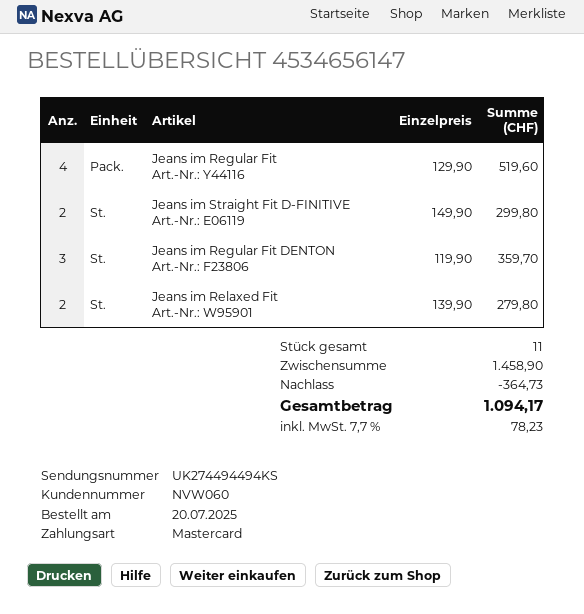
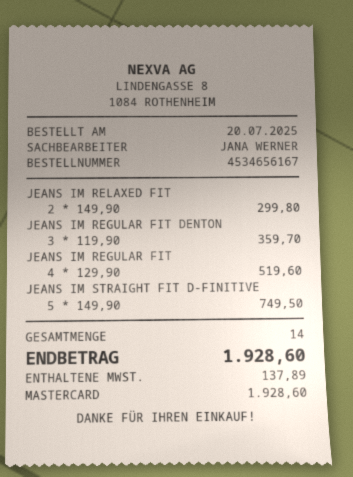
order number: 4534656147 -> 4534656167
Jeans im Straight Fit D-FINITIVE: 2 x 149.90 = 299.80 -> 5 x 149.90 = 749.50
Jeans im Relaxed Fit: 2 x 139.90 = 279.80 -> 2 x 149.90 = 299.80
total quantity: 11 -> 14
discount: 364.73 -> none
tax: 78.23 -> 137.89
total: 1094.17 -> 1928.60

